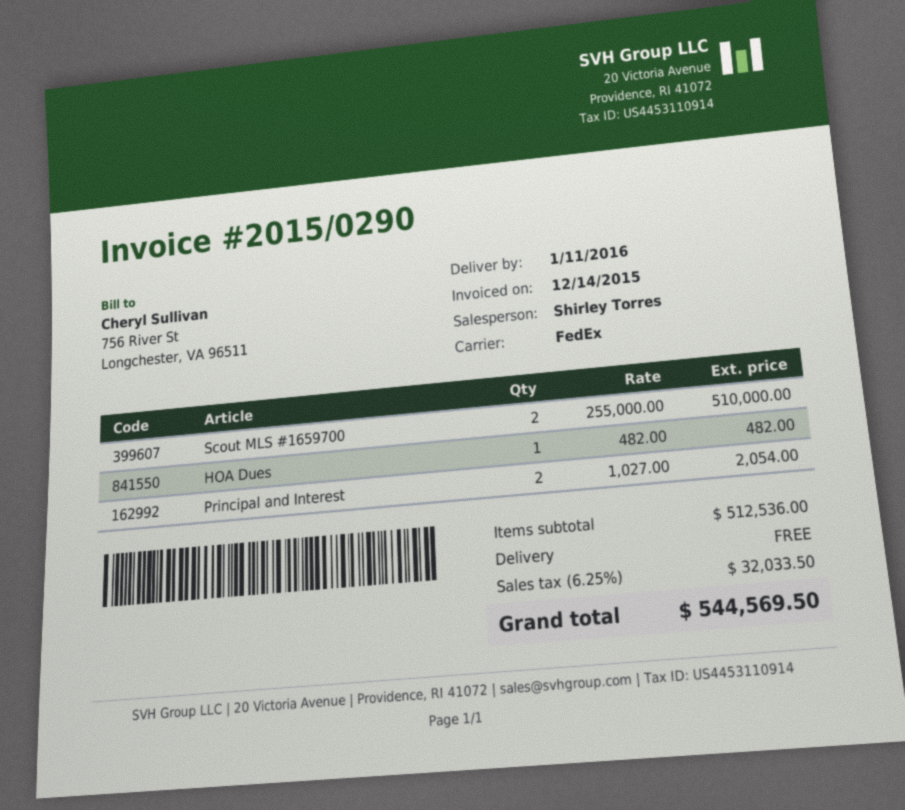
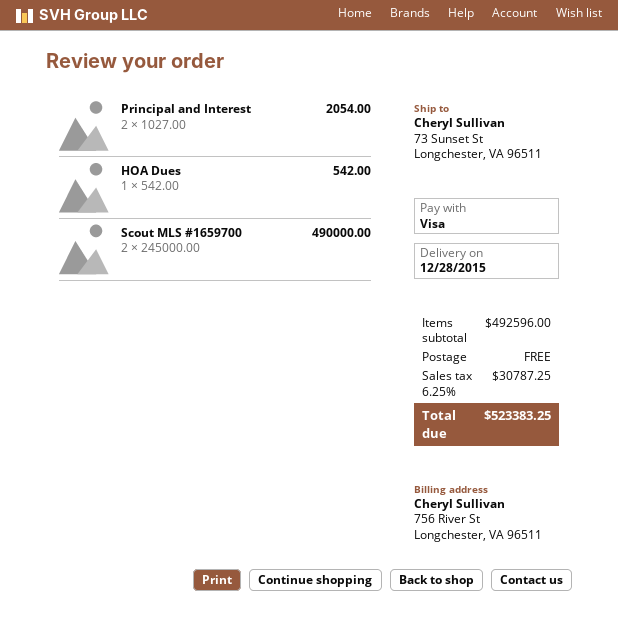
delivery date: 2016-01-11 -> 2015-12-28
Scout MLS #1659700: 2 x 255000.00 = 510000.00 -> 2 x 245000.00 = 490000.00
HOA Dues: 1 x 482.00 = 482.00 -> 1 x 542.00 = 542.00
subtotal: 512536.00 -> 492596.00
tax: 6.25% = 32033.50 -> 6.25% = 30787.25
total: 544569.50 -> 523383.25

